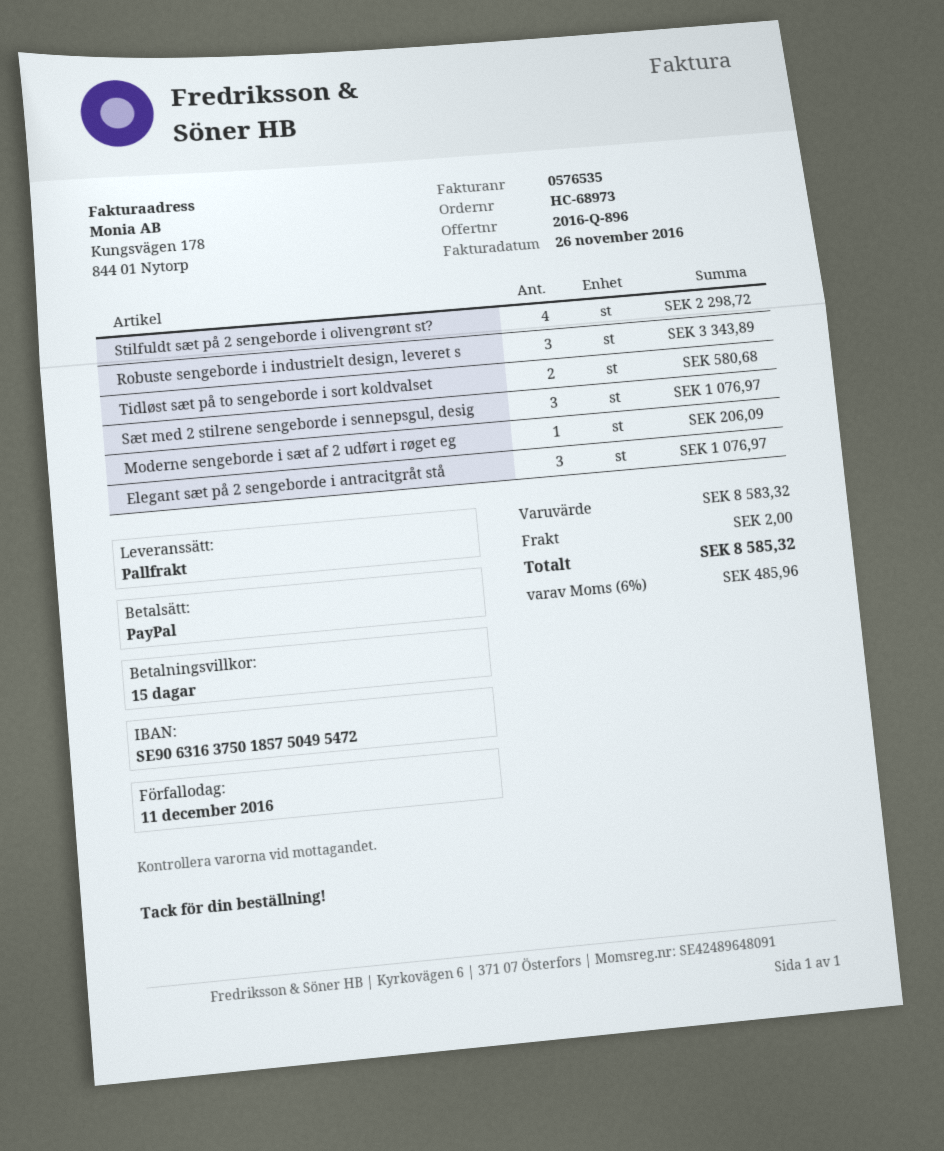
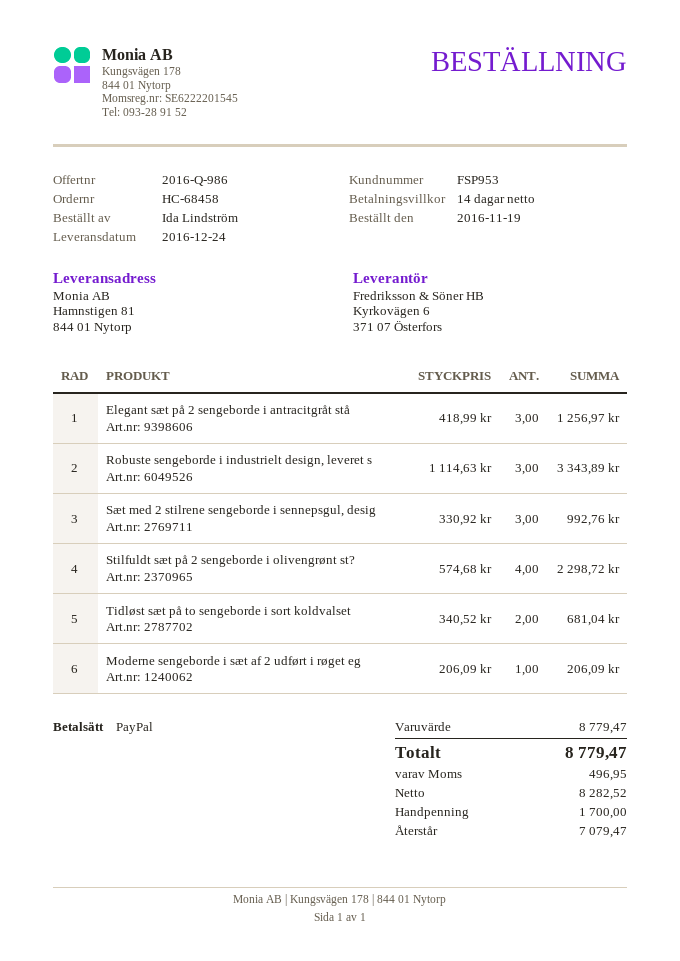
quote number: 2016-Q-896 -> 2016-Q-986
order number: HC-68973 -> HC-68458
payment terms: 15 days -> 14 days
Tidløst sæt på to sengeborde i sort koldvalset: 2 for 580.68 -> 2 for 681.04
Sæt med 2 stilrene sengeborde i sennepsgul, desig: 3 for 1076.97 -> 3 for 992.76
Elegant sæt på 2 sengeborde i antracitgråt stå: 3 for 1076.97 -> 3 for 1256.97
subtotal: 8583.32 -> 8779.47
shipping: 2.00 -> none
tax: 485.96 -> 496.95
total: 8585.32 -> 8779.47

